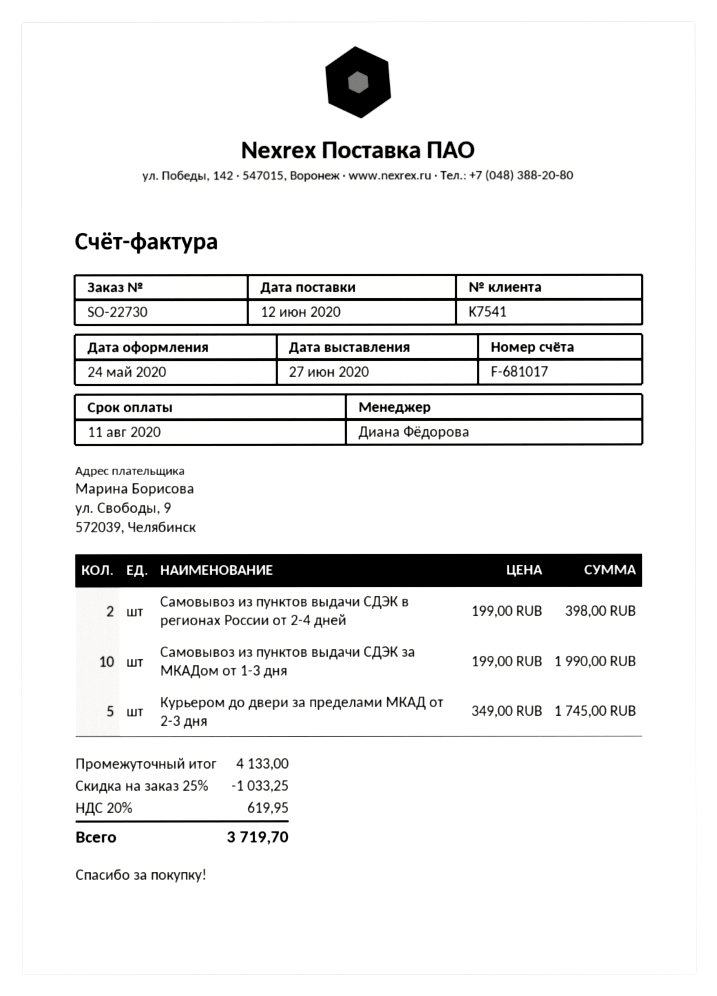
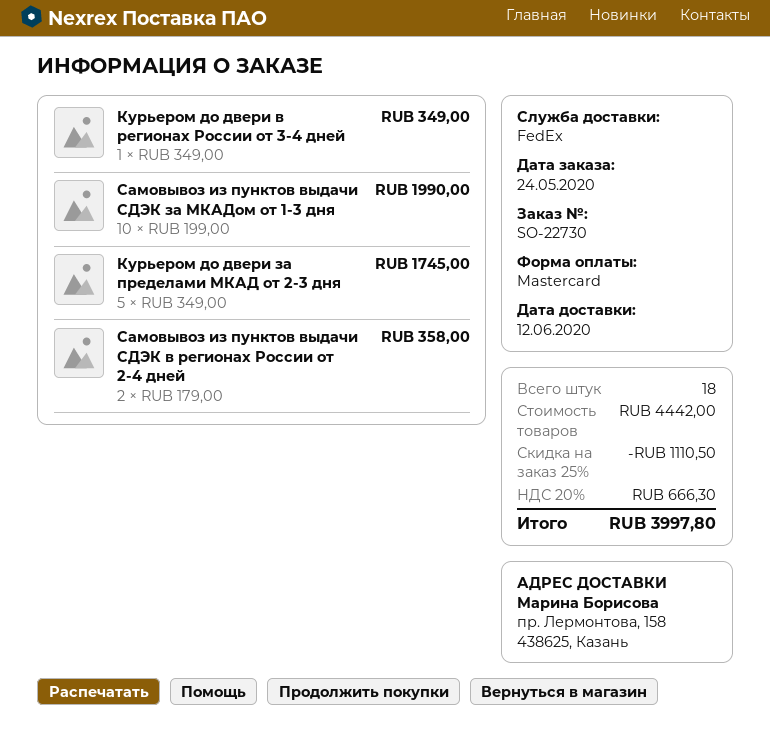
Самовывоз из пунктов выдачи СДЭК в регионах России от 2-4 дней: 2 x 199.00 = 398.00 -> 2 x 179.00 = 358.00
Курьером до двери в регионах России от 3-4 дней: none -> 1 x 349.00 = 349.00
subtotal: 4133.00 -> 4442.00
discount: 25% = 1033.25 -> 25% = 1110.50
tax: 20% = 619.95 -> 20% = 666.30
total: 3719.70 -> 3997.80

